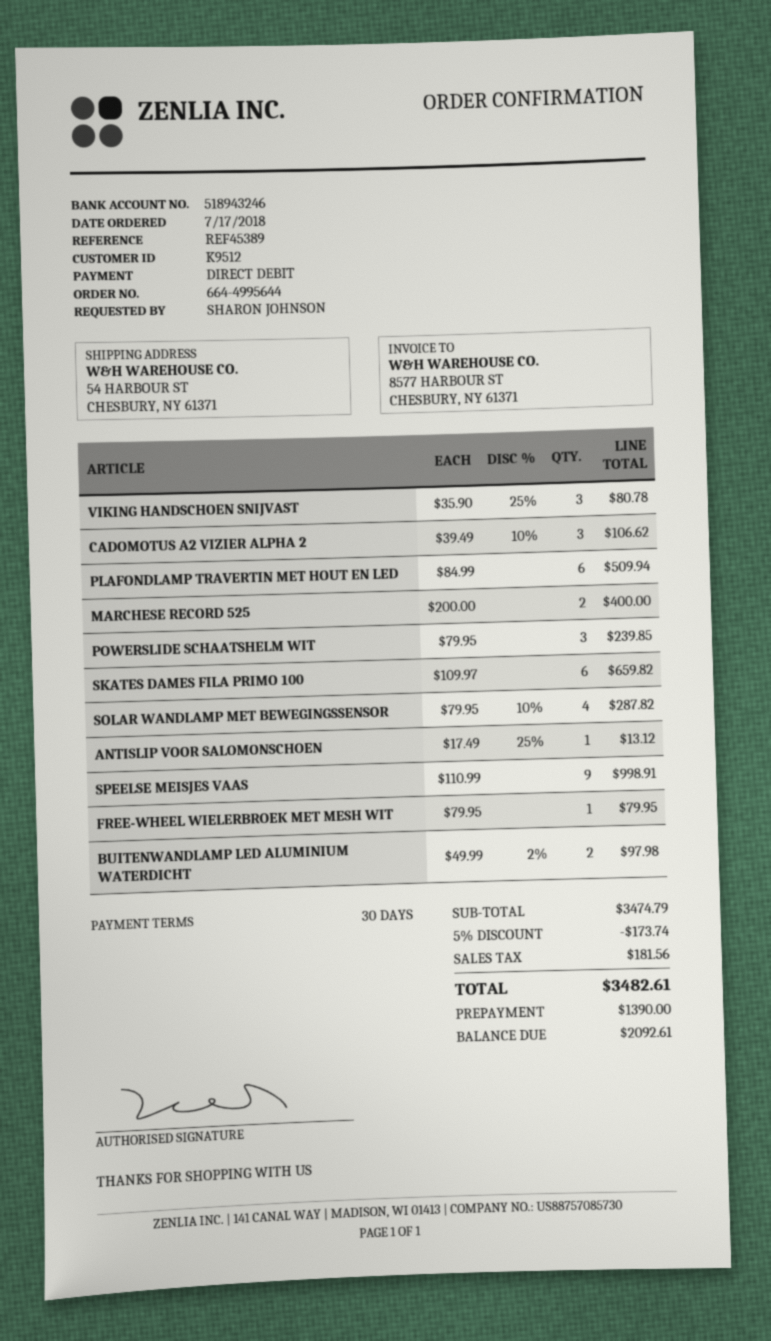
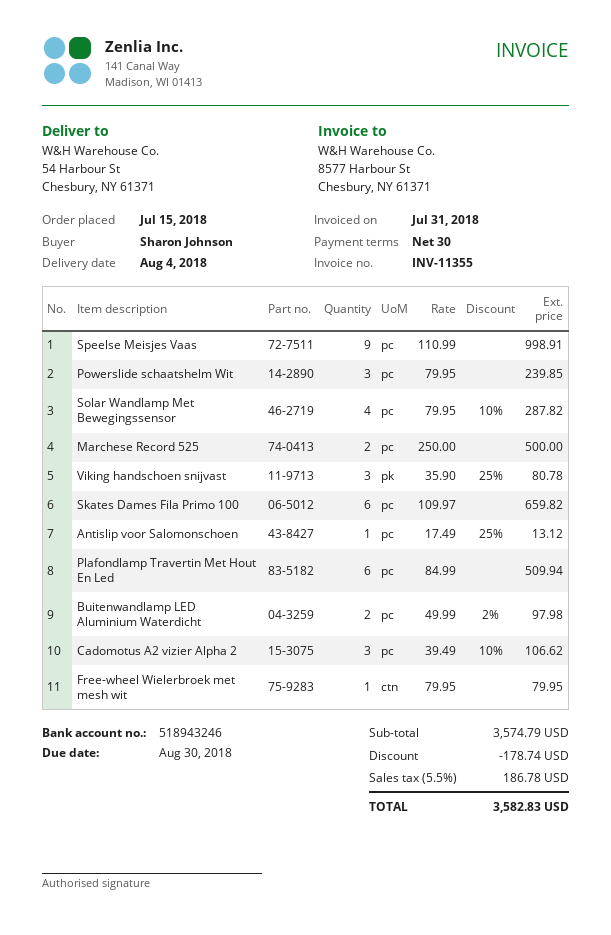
order date: 2018-07-17 -> 2018-07-15
MARCHESE RECORD 525: 2 x 200.00 = 400.00 -> 2 x 250.00 = 500.00
subtotal: 3474.79 -> 3574.79
discount: 173.74 -> 178.74
tax: 181.56 -> 186.78
total: 3482.61 -> 3582.83

